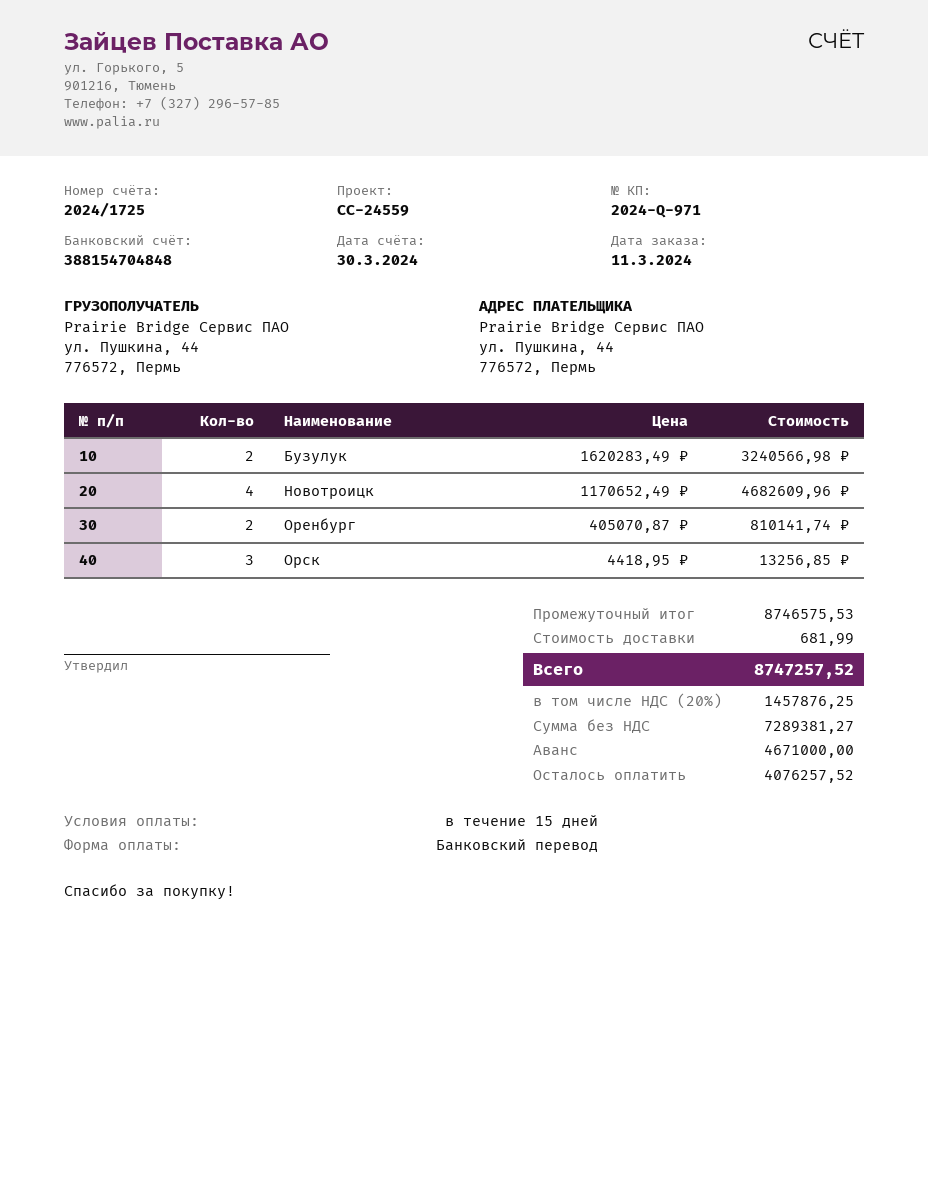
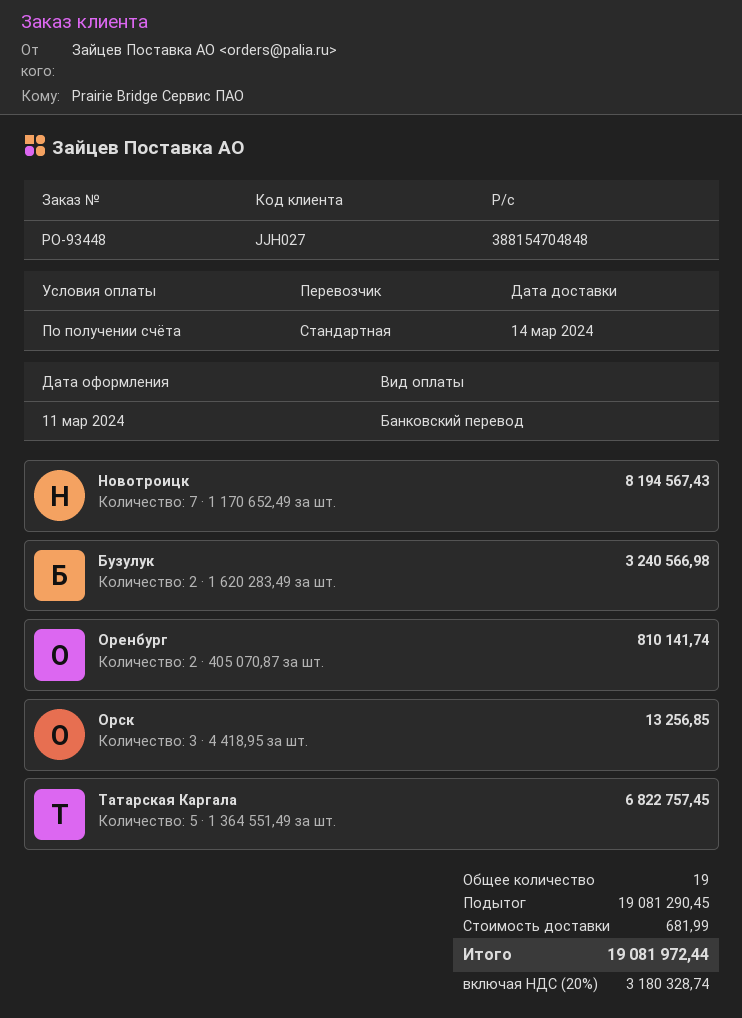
payment terms: 15 days -> on receipt
Новотроицк: 4 x 1170652.49 = 4682609.96 -> 7 x 1170652.49 = 8194567.43
Татарская Каргала: none -> 5 x 1364551.49 = 6822757.45
subtotal: 8746575.53 -> 19081290.45
tax: 20% = 1457876.25 -> 20% = 3180328.74
total: 8747257.52 -> 19081972.44

